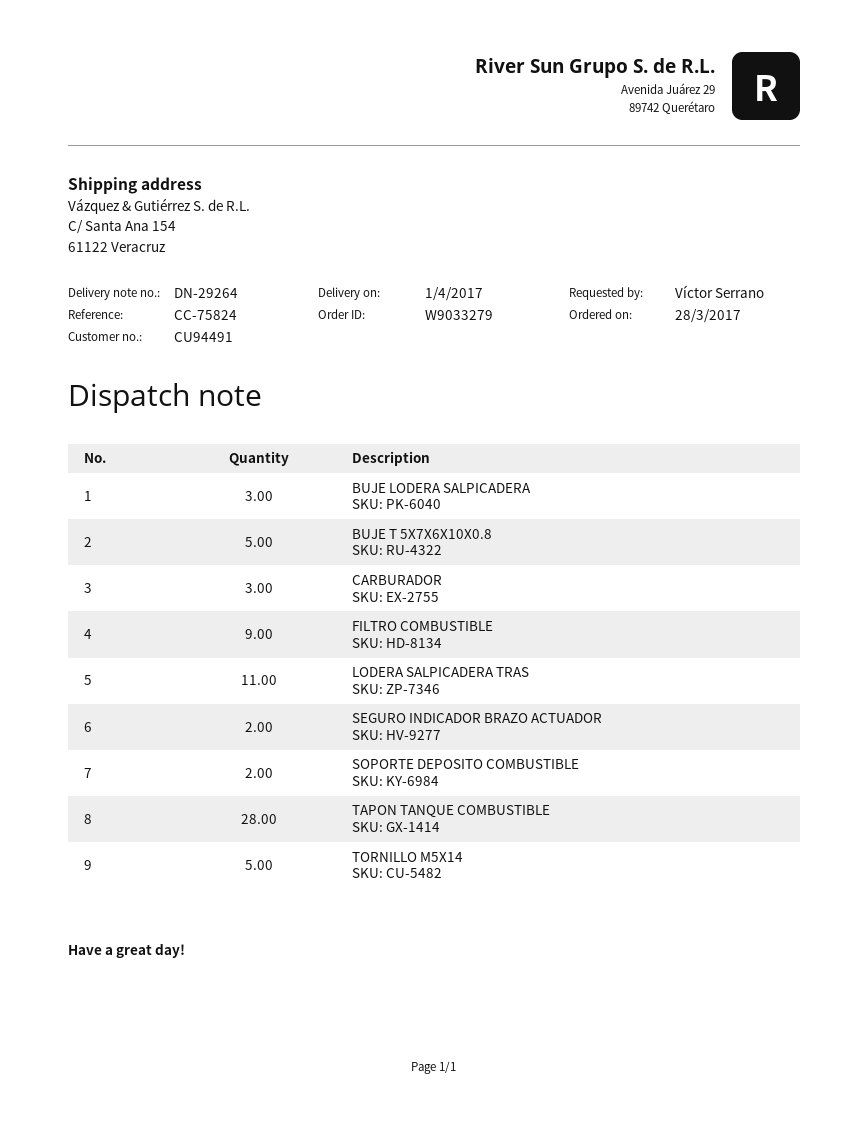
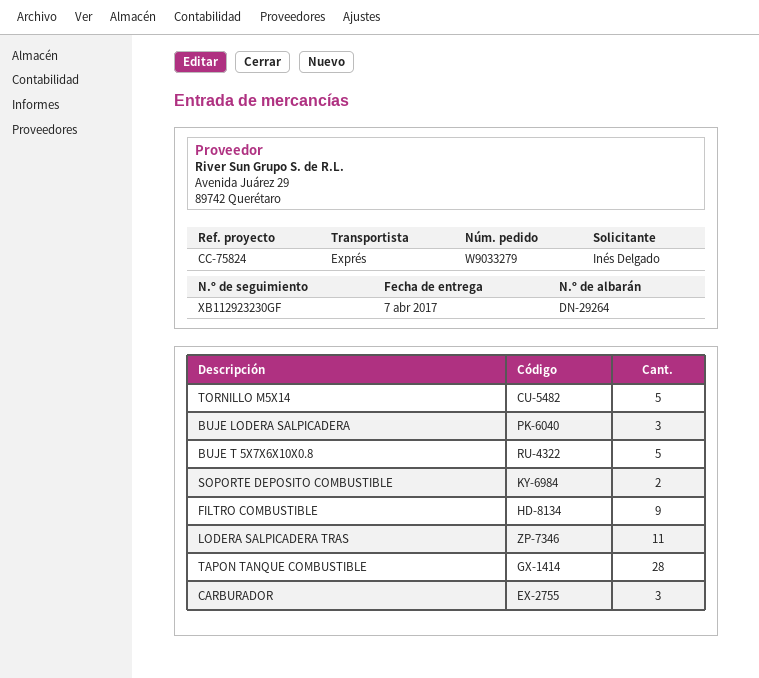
delivery date: 2017-04-01 -> 2017-04-07
ordered by: Víctor Serrano -> Inés Delgado
SEGURO INDICADOR BRAZO ACTUADOR: 2 -> none

